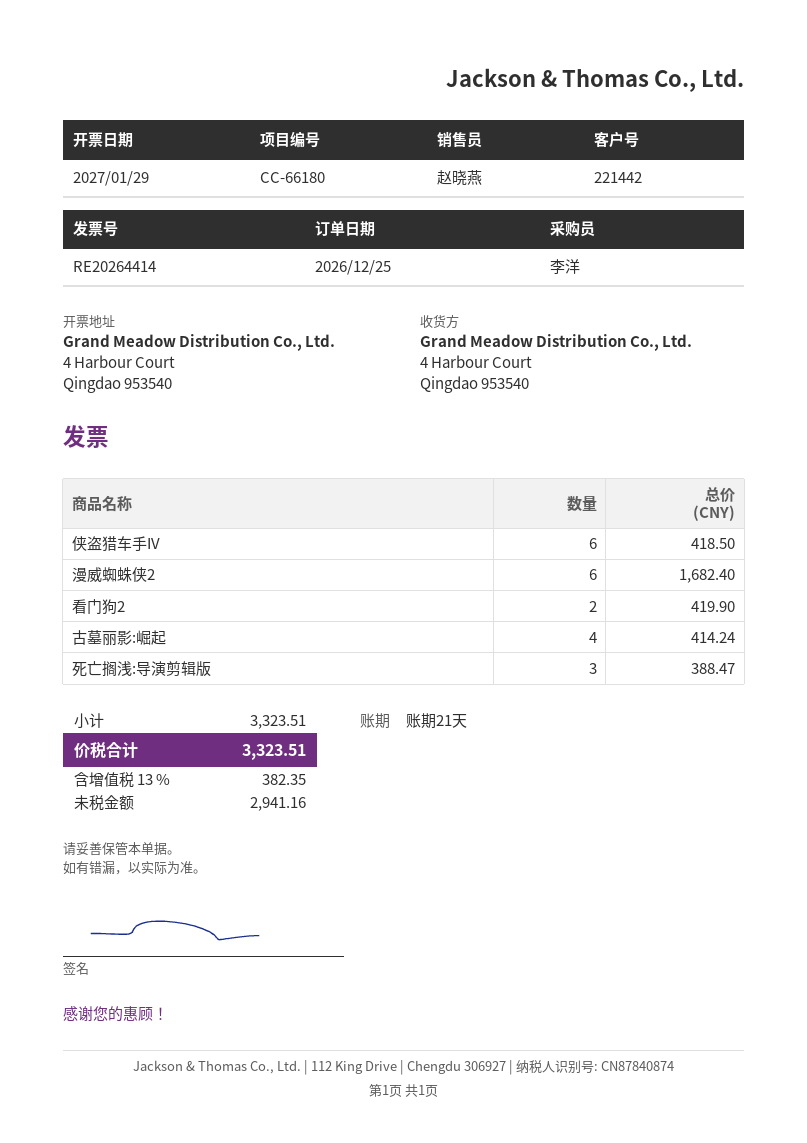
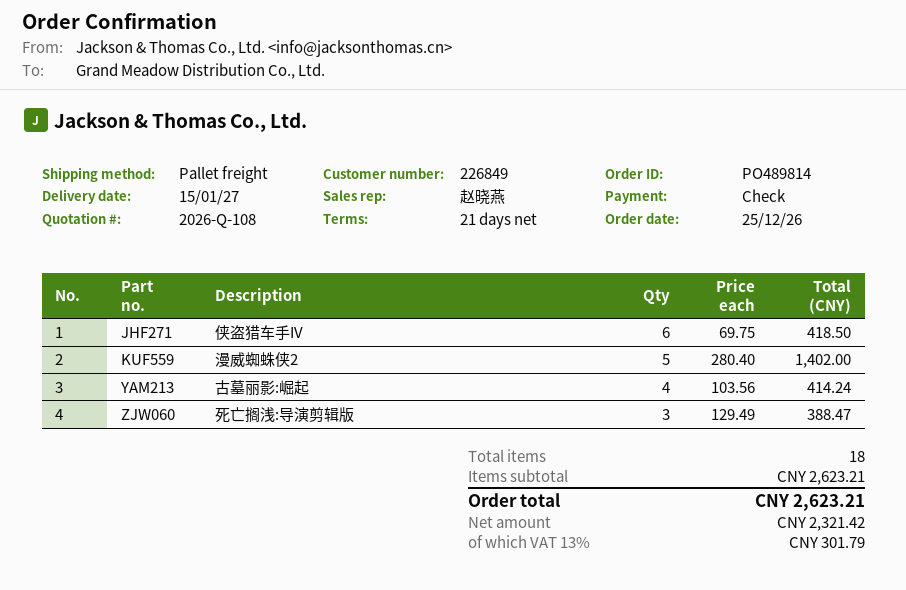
customer number: 221442 -> 226849
漫威蜘蛛侠2: 6 for 1682.40 -> 5 for 1402.00
看门狗2: 2 for 419.90 -> none
subtotal: 3323.51 -> 2623.21
net: 2941.16 -> 2321.42
tax: 13% = 382.35 -> 13% = 301.79
total: 3323.51 -> 2623.21

